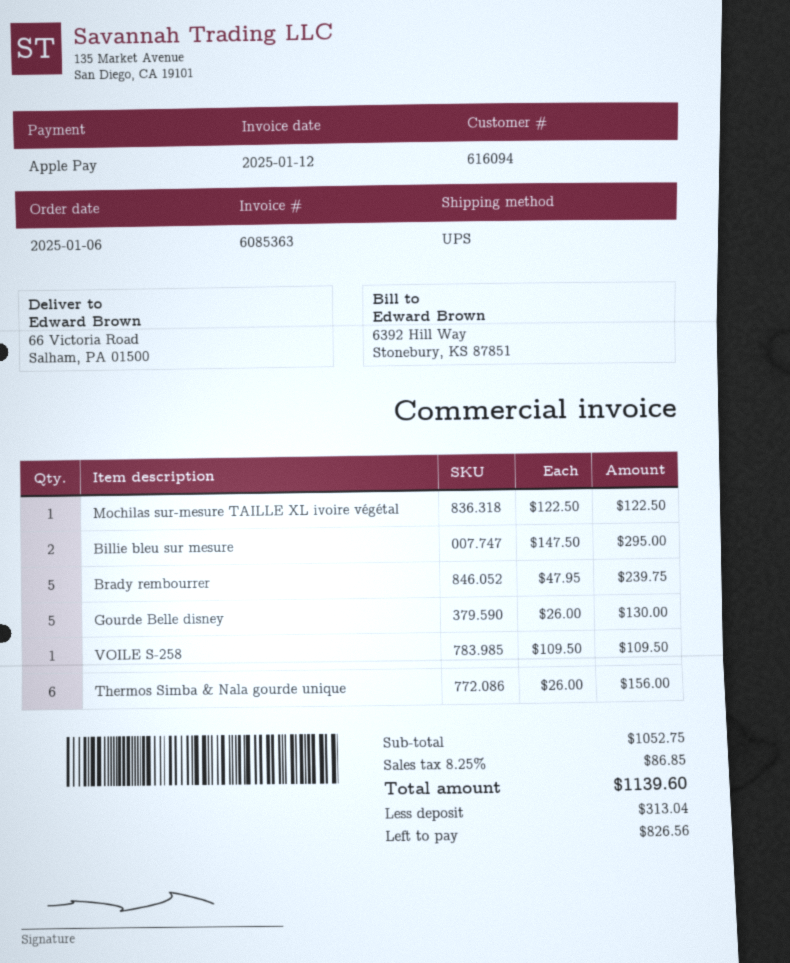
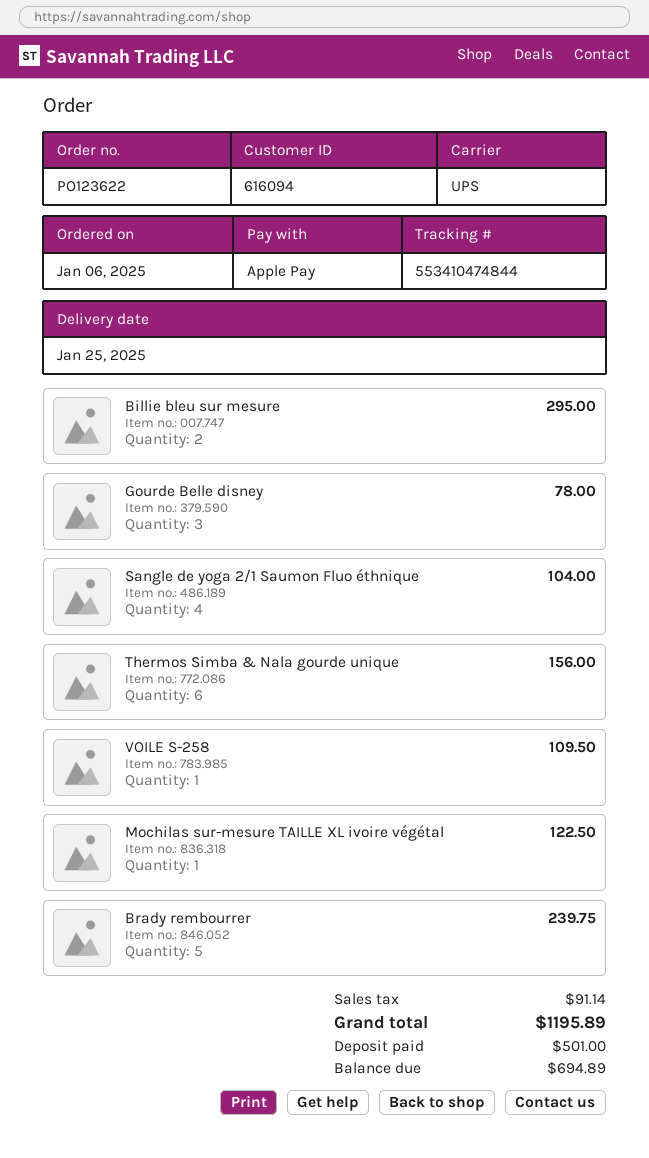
Gourde Belle disney: 5 for 130.00 -> 3 for 78.00
Sangle de yoga 2/1 Saumon Fluo éthnique: none -> 4 for 104.00
tax: 86.85 -> 91.14
total: 1139.60 -> 1195.89
deposit: 313.04 -> 501.00
balance: 826.56 -> 694.89

